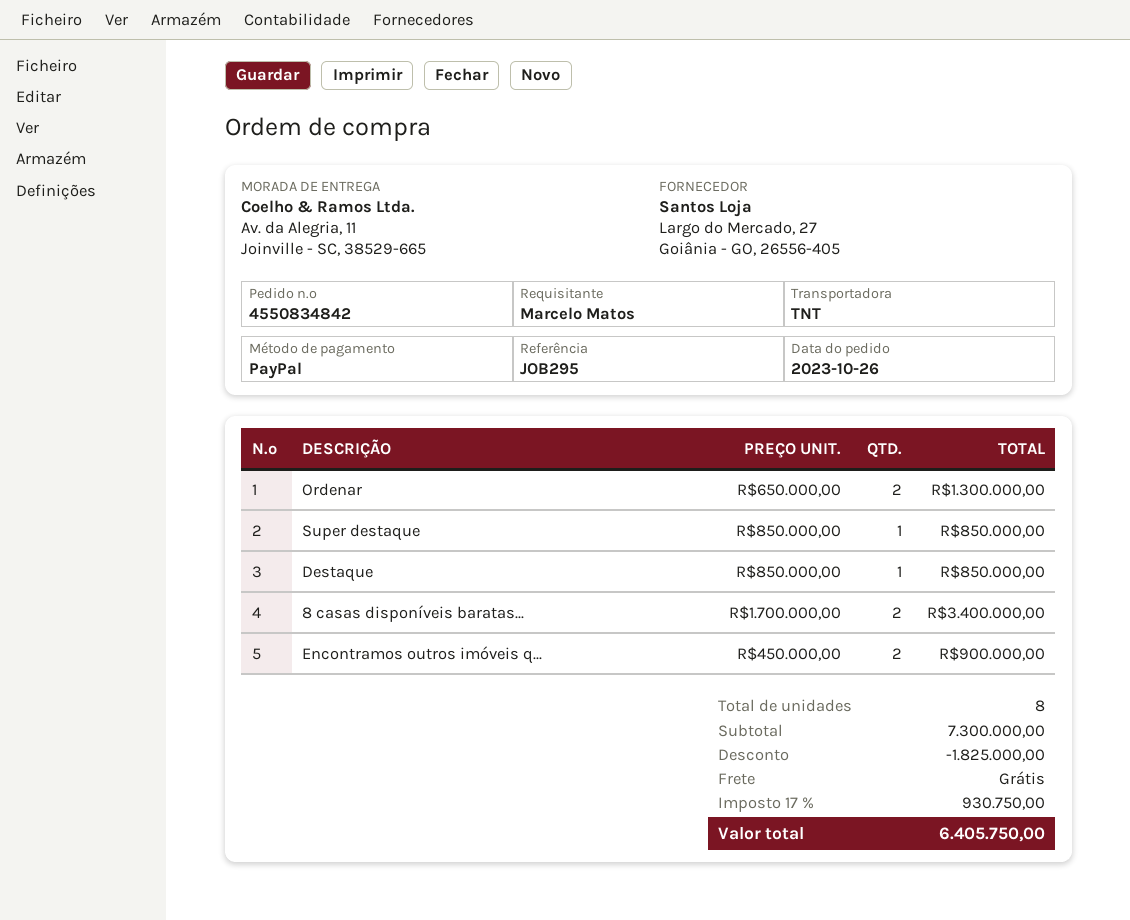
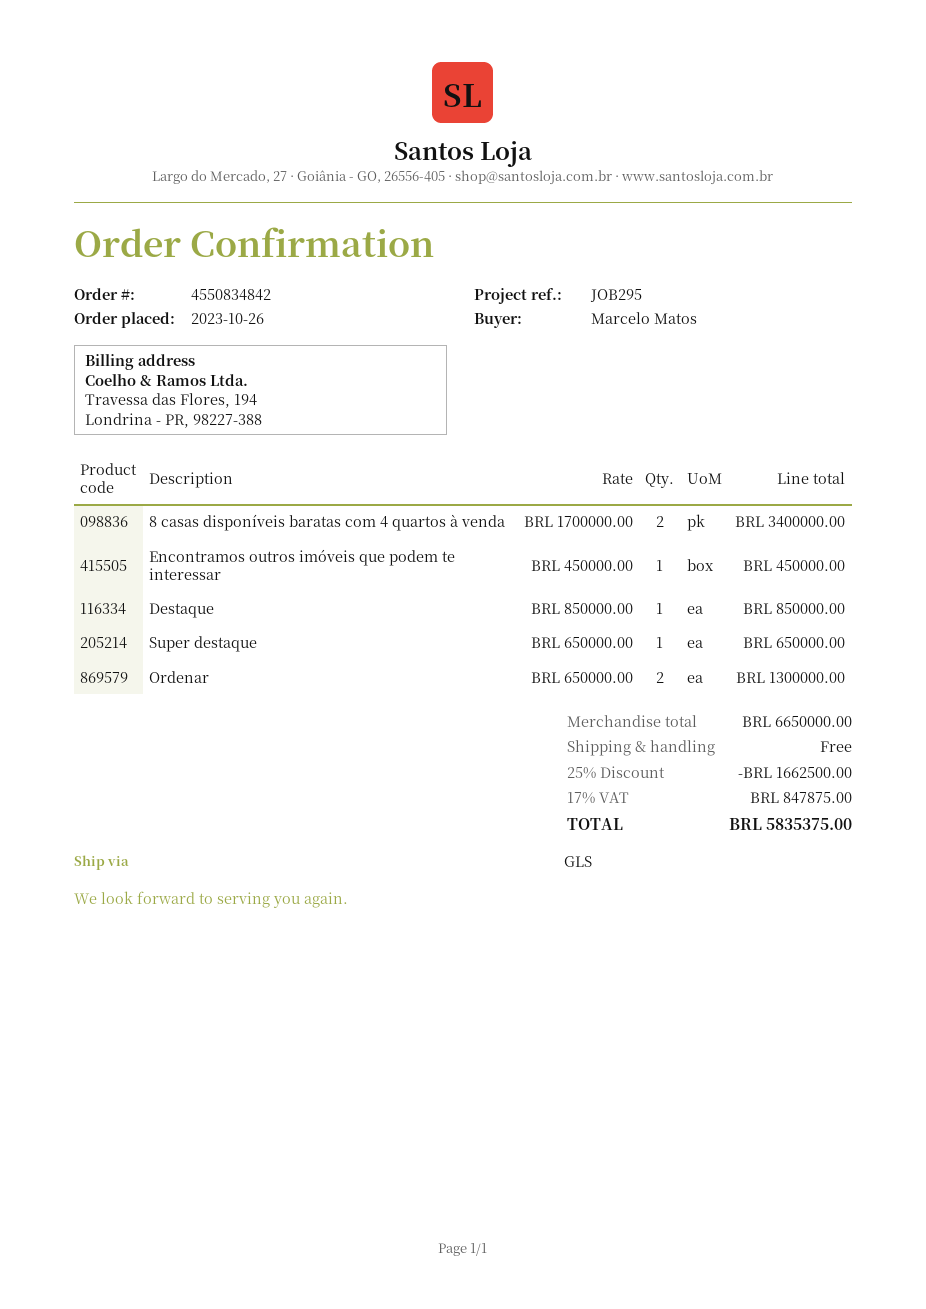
shipping method: TNT -> GLS
Super destaque: 1 x 850000.00 = 850000.00 -> 1 x 650000.00 = 650000.00
Encontramos outros imóveis q...: 2 x 450000.00 = 900000.00 -> 1 x 450000.00 = 450000.00
subtotal: 7300000.00 -> 6650000.00
discount: 1825000.00 -> 1662500.00
tax: 17% = 930750.00 -> 17% = 847875.00
total: 6405750.00 -> 5835375.00

